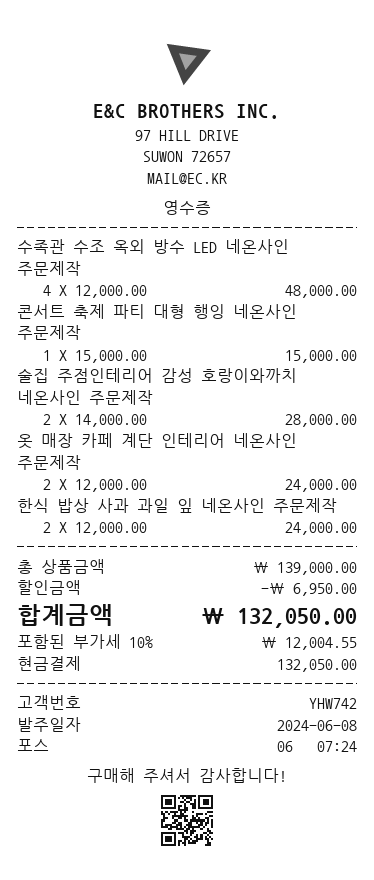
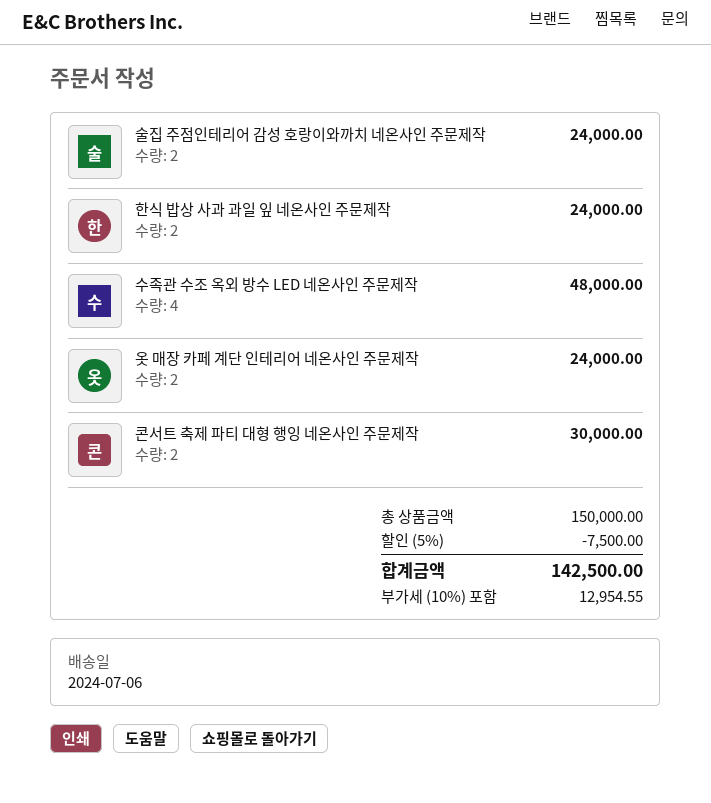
콘서트 축제 파티 대형 행잉 네온사인 주문제작: 1 for 15000.00 -> 2 for 30000.00
술집 주점인테리어 감성 호랑이와까치 네온사인 주문제작: 2 for 28000.00 -> 2 for 24000.00
subtotal: 139000.00 -> 150000.00
discount: 6950.00 -> 7500.00
tax: 10% = 12004.55 -> 10% = 12954.55
total: 132050.00 -> 142500.00

